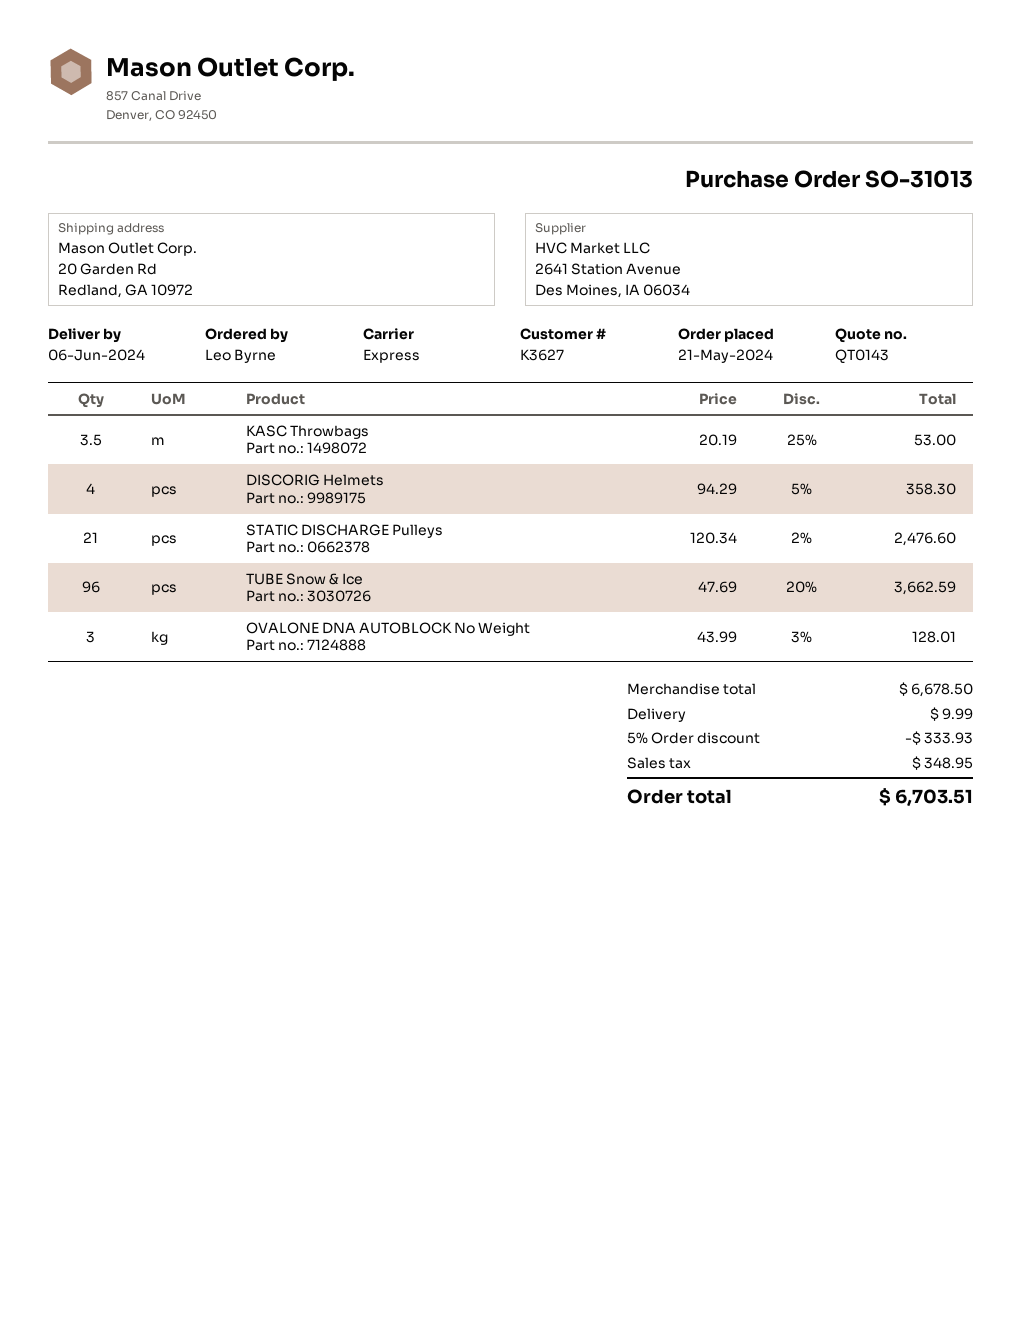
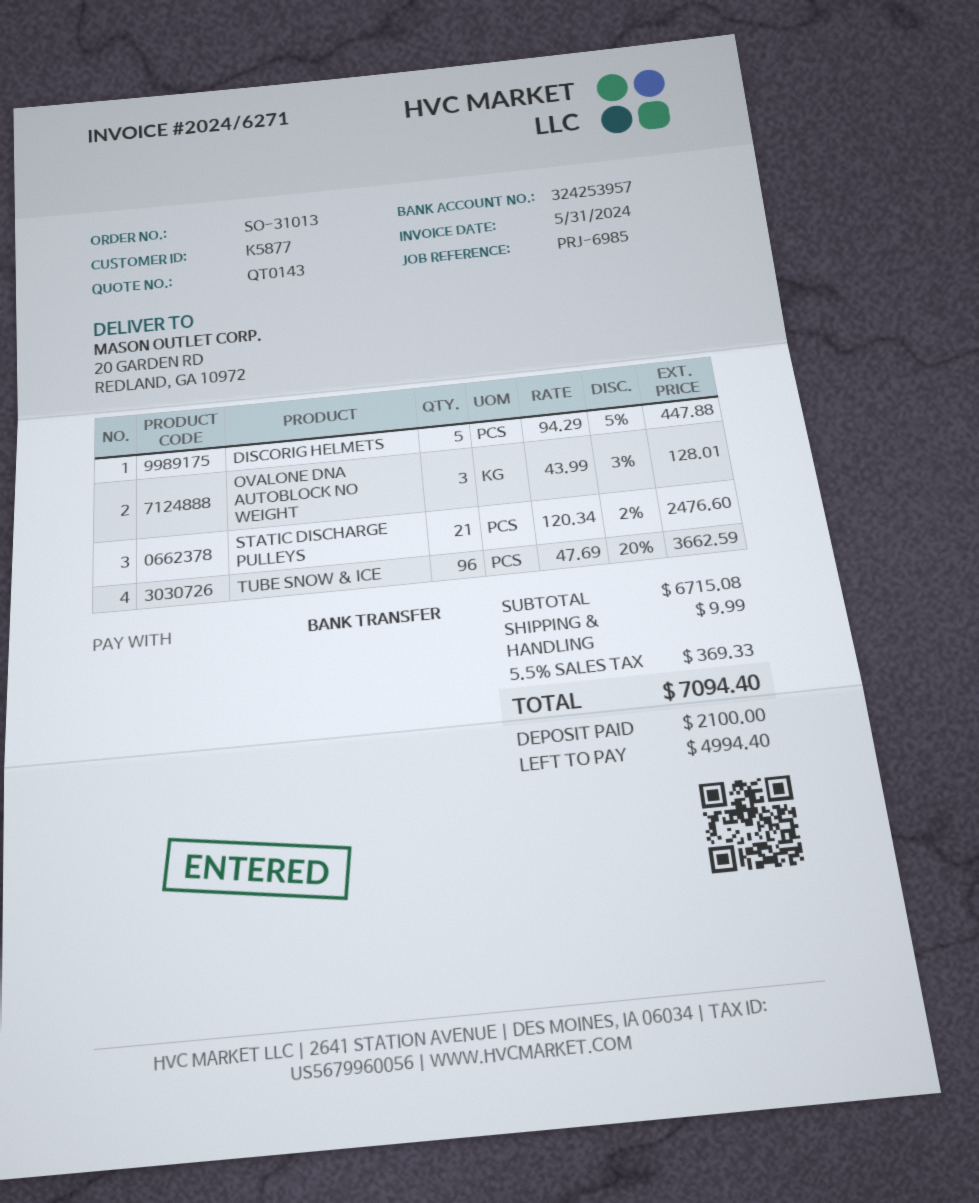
customer number: K3627 -> K5877
KASC Throwbags: 3.5 x 20.19 - 25% = 53.00 -> none
DISCORIG Helmets: 4 x 94.29 - 5% = 358.30 -> 5 x 94.29 - 5% = 447.88
subtotal: 6678.50 -> 6715.08
discount: 5% = 333.93 -> none
tax: 348.95 -> 369.33
total: 6703.51 -> 7094.40

